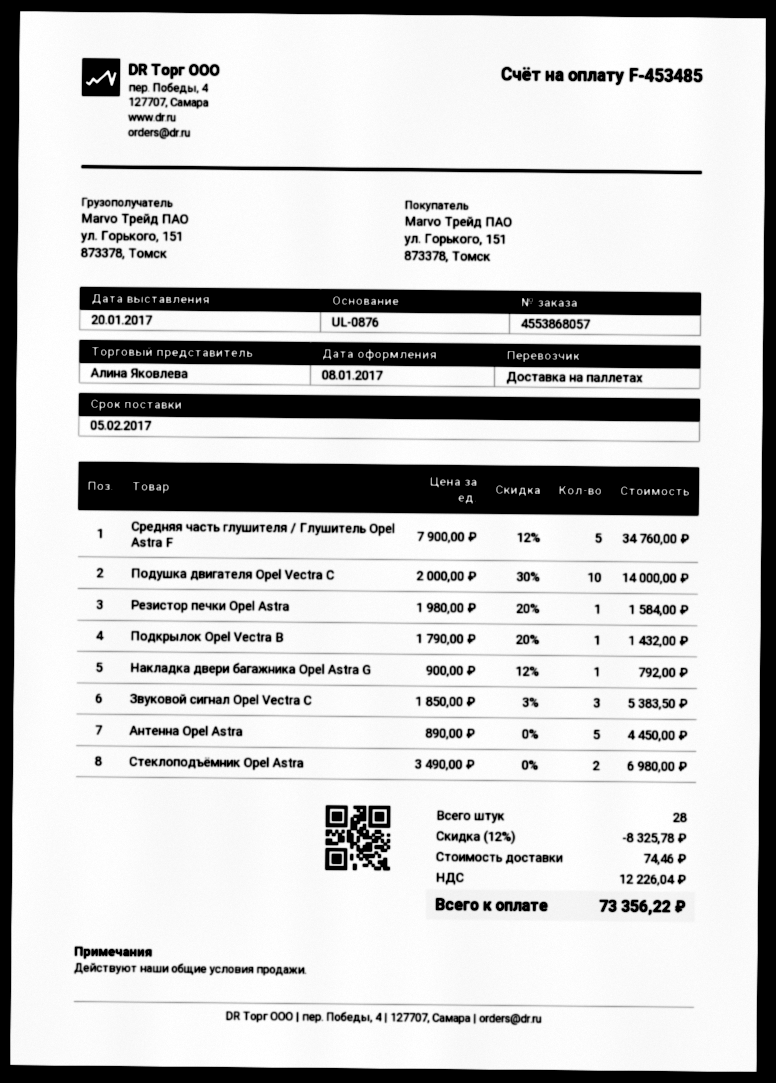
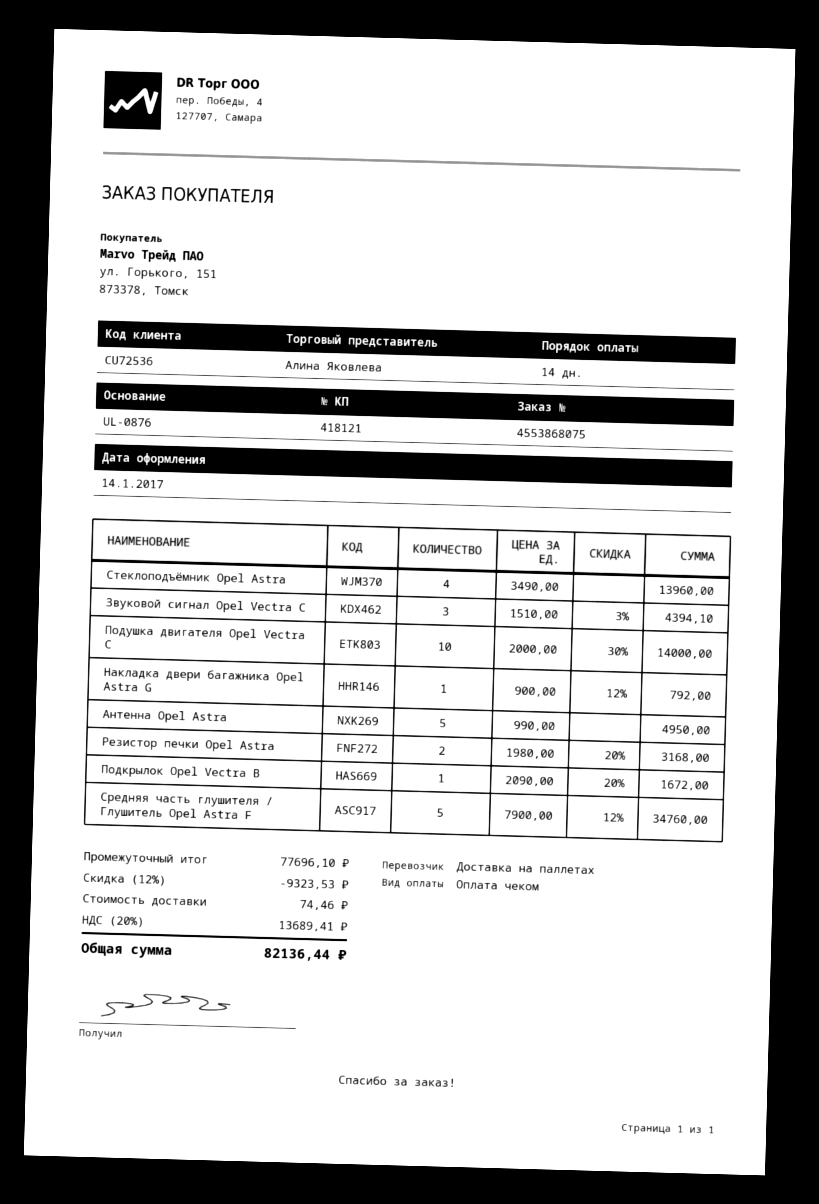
order number: 4553868057 -> 4553868075
order date: 2017-01-08 -> 2017-01-14
Резистор печки Opel Astra: 1 x 1980.00 - 20% = 1584.00 -> 2 x 1980.00 - 20% = 3168.00
Подкрылок Opel Vectra B: 1 x 1790.00 - 20% = 1432.00 -> 1 x 2090.00 - 20% = 1672.00
Звуковой сигнал Opel Vectra C: 3 x 1850.00 - 3% = 5383.50 -> 3 x 1510.00 - 3% = 4394.10
Антенна Opel Astra: 5 x 890.00 = 4450.00 -> 5 x 990.00 = 4950.00
Стеклоподъёмник Opel Astra: 2 x 3490.00 = 6980.00 -> 4 x 3490.00 = 13960.00
discount: 12% = 8325.78 -> 12% = 9323.53
tax: 12226.04 -> 13689.41
total: 73356.22 -> 82136.44

